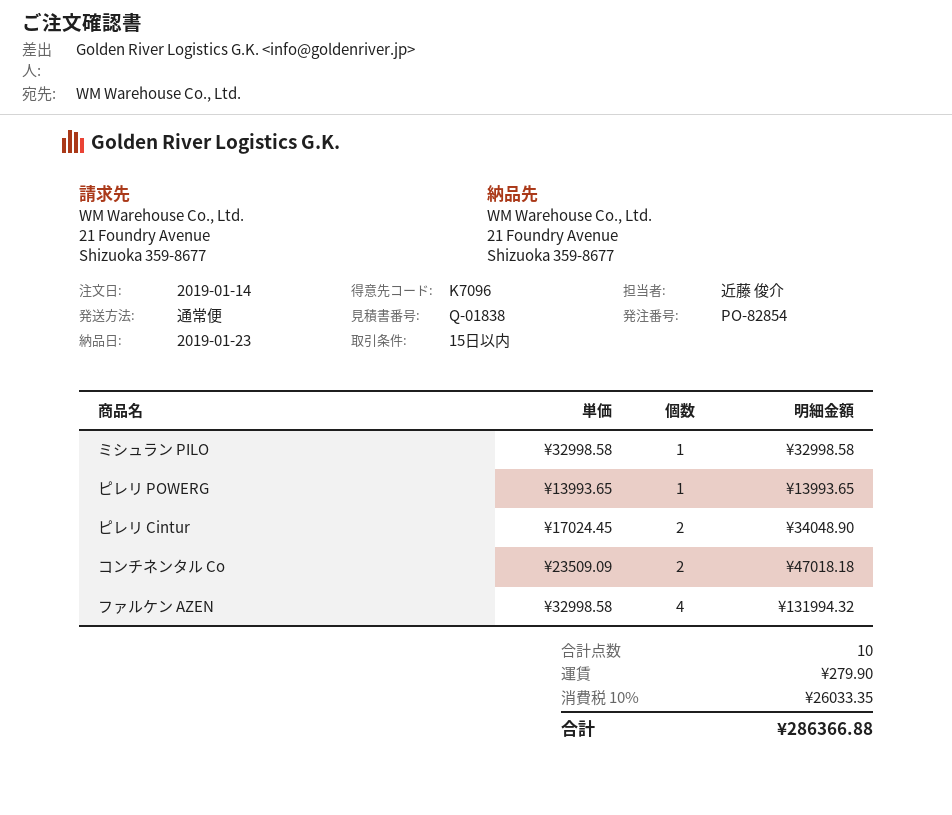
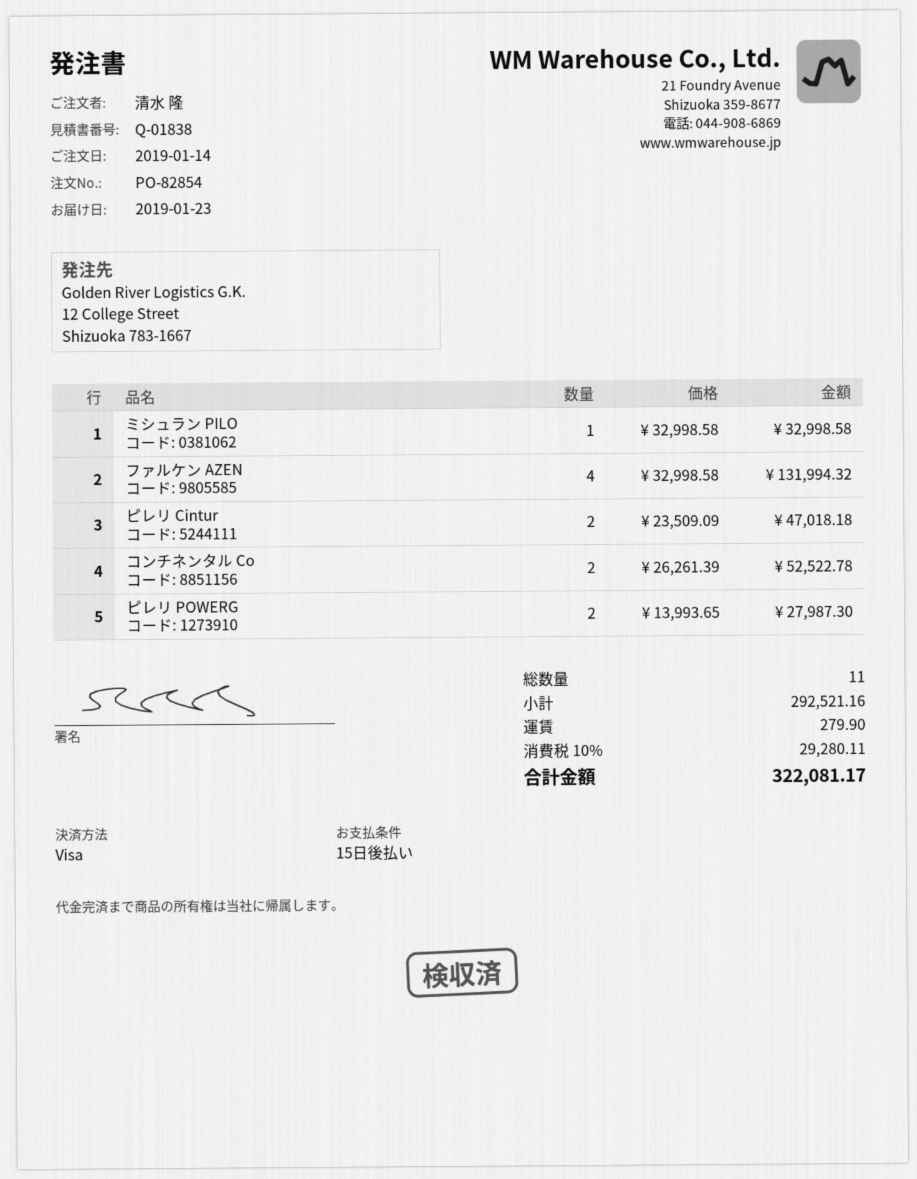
ピレリ POWERG: 1 x 13993.65 = 13993.65 -> 2 x 13993.65 = 27987.30
ピレリ Cintur: 2 x 17024.45 = 34048.90 -> 2 x 23509.09 = 47018.18
コンチネンタル Co: 2 x 23509.09 = 47018.18 -> 2 x 26261.39 = 52522.78
total quantity: 10 -> 11
tax: 10% = 26033.35 -> 10% = 29280.11
total: 286366.88 -> 322081.17

